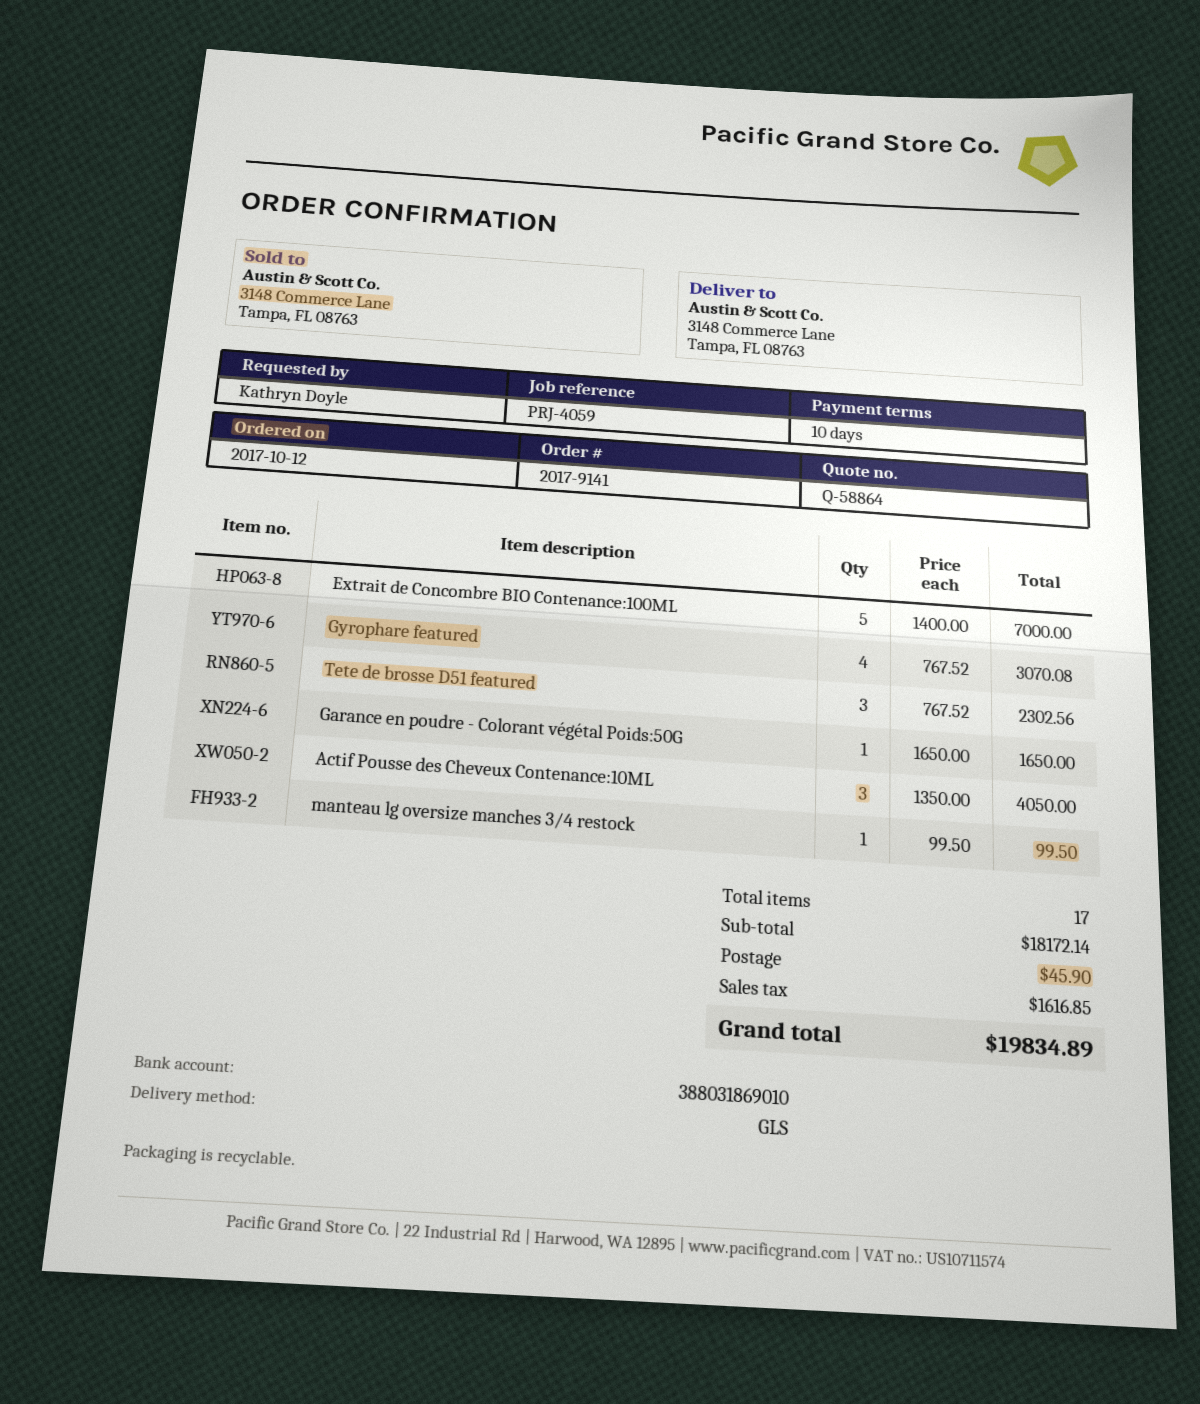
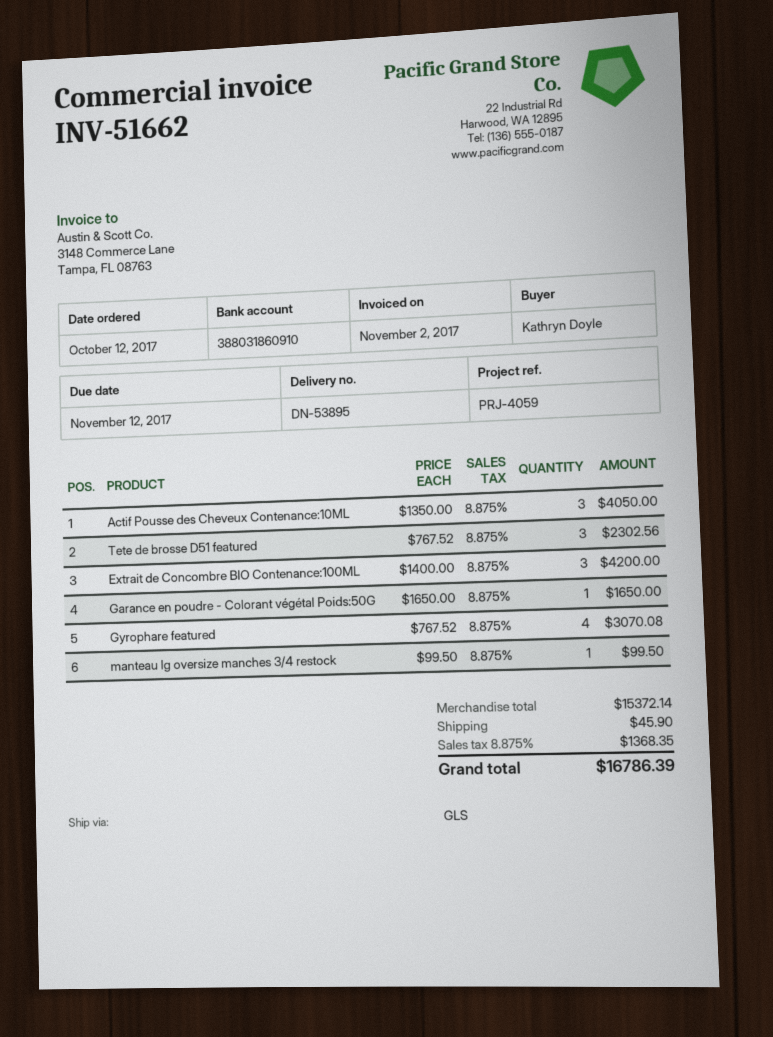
bank account: 388031869010 -> 388031860910
Extrait de Concombre BIO Contenance:100ML: 5 x 1400.00 = 7000.00 -> 3 x 1400.00 = 4200.00
subtotal: 18172.14 -> 15372.14
tax: 1616.85 -> 1368.35
total: 19834.89 -> 16786.39

